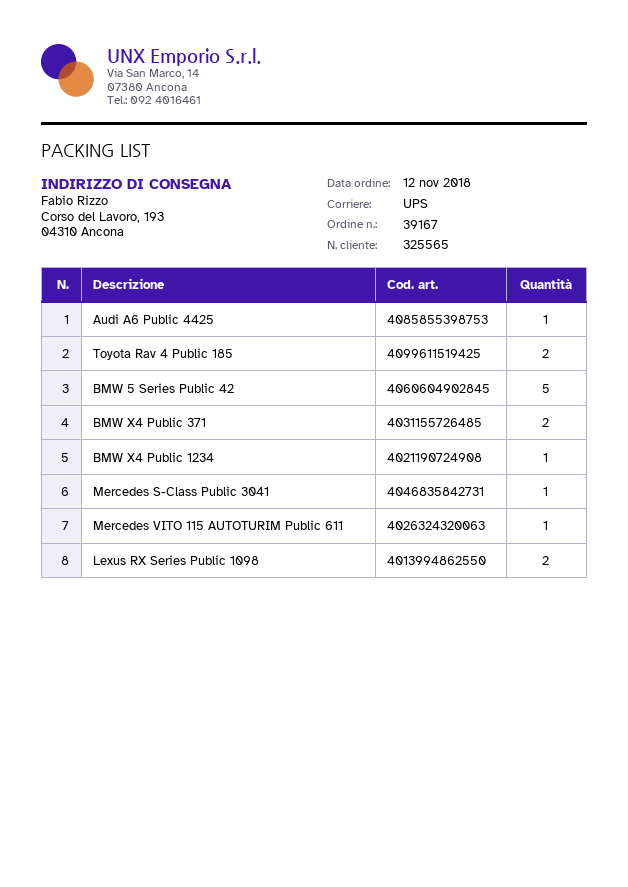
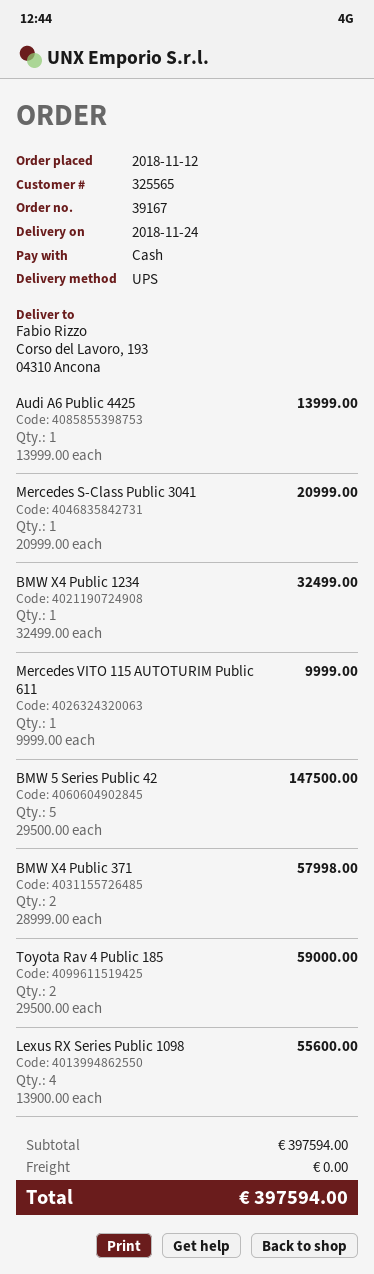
Lexus RX Series Public 1098: 2 -> 4

